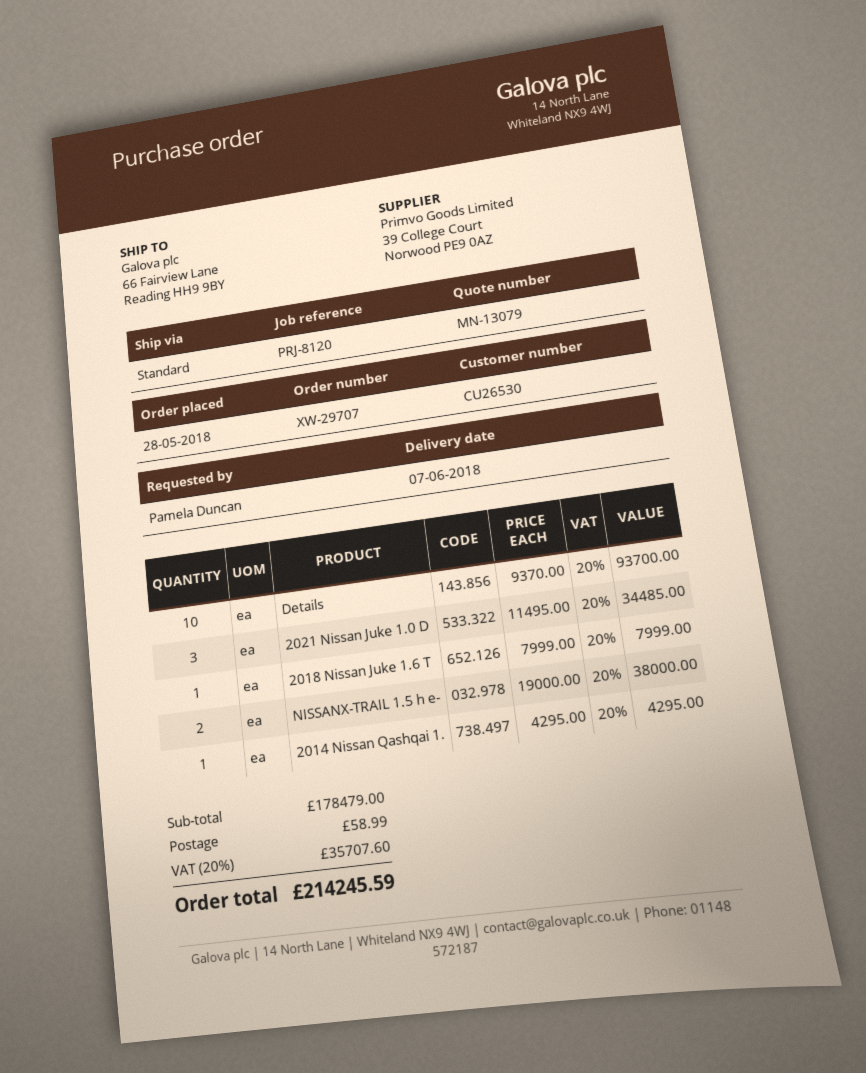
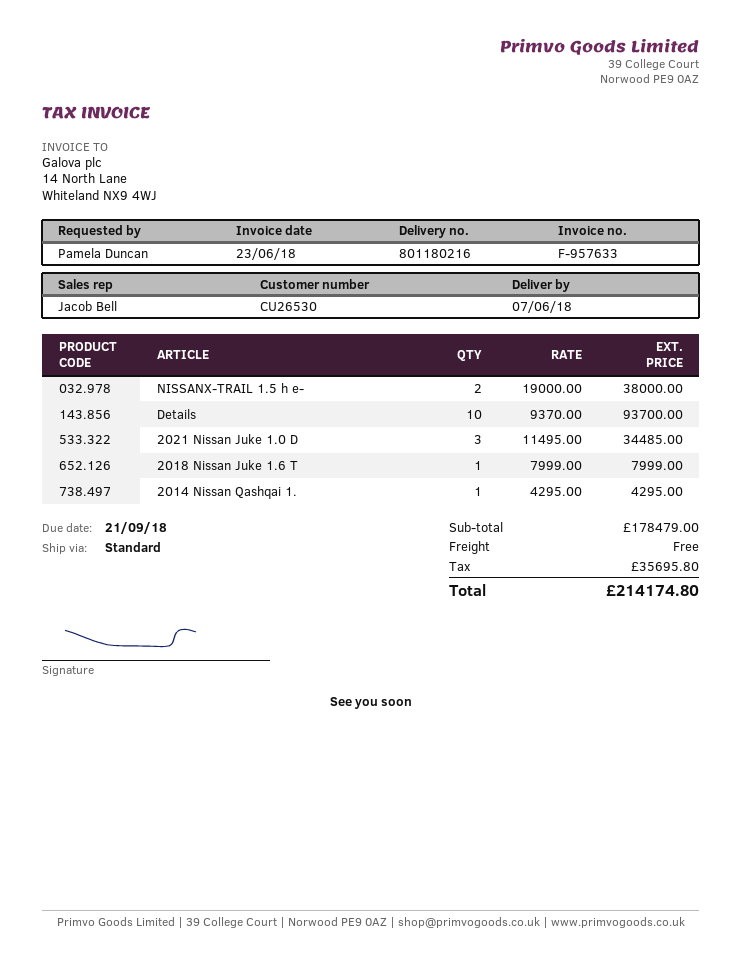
shipping: 58.99 -> 0.00
tax: 35707.60 -> 35695.80
total: 214245.59 -> 214174.80

